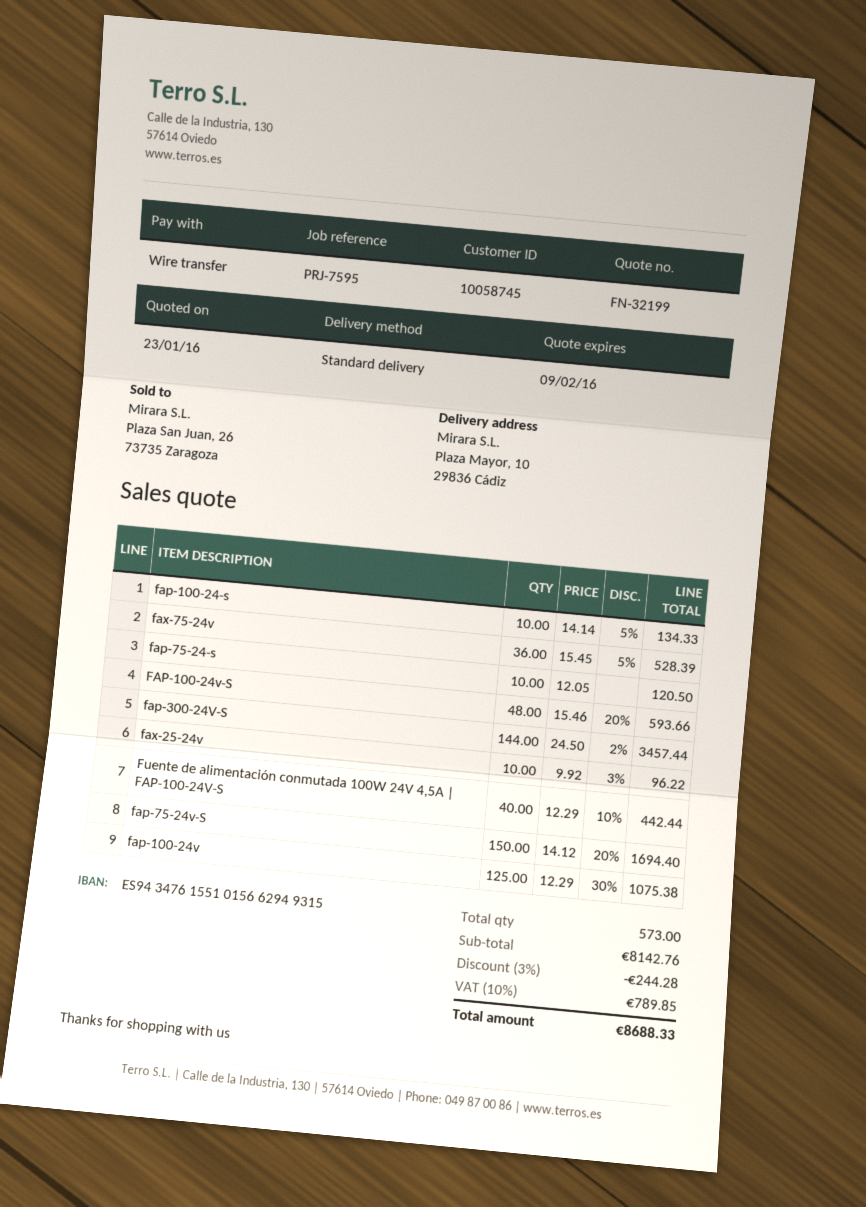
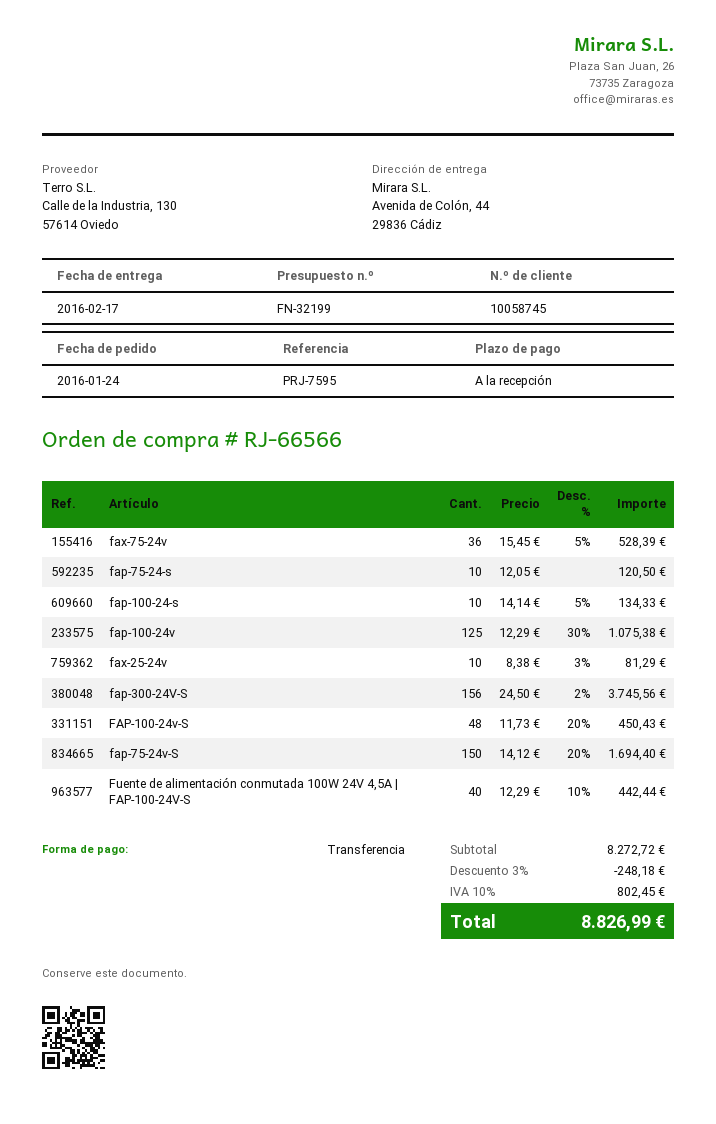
ship to: Plaza Mayor, 10, 29836 Cádiz -> Avenida de Colón, 44, 29836 Cádiz
FAP-100-24v-S: 48 x 15.46 - 20% = 593.66 -> 48 x 11.73 - 20% = 450.43
fap-300-24V-S: 144 x 24.50 - 2% = 3457.44 -> 156 x 24.50 - 2% = 3745.56
fax-25-24v: 10 x 9.92 - 3% = 96.22 -> 10 x 8.38 - 3% = 81.29
subtotal: 8142.76 -> 8272.72
discount: 3% = 244.28 -> 3% = 248.18
tax: 10% = 789.85 -> 10% = 802.45
total: 8688.33 -> 8826.99

